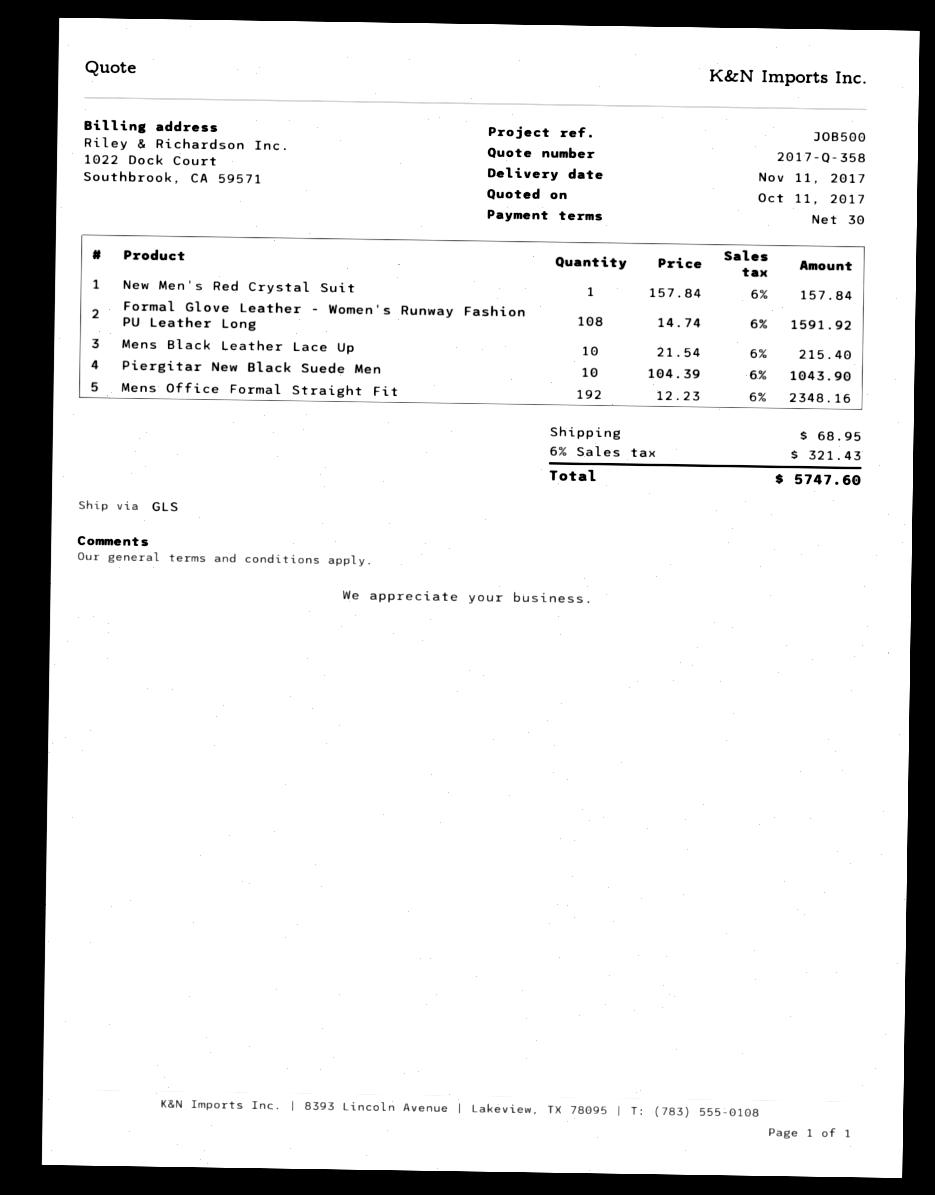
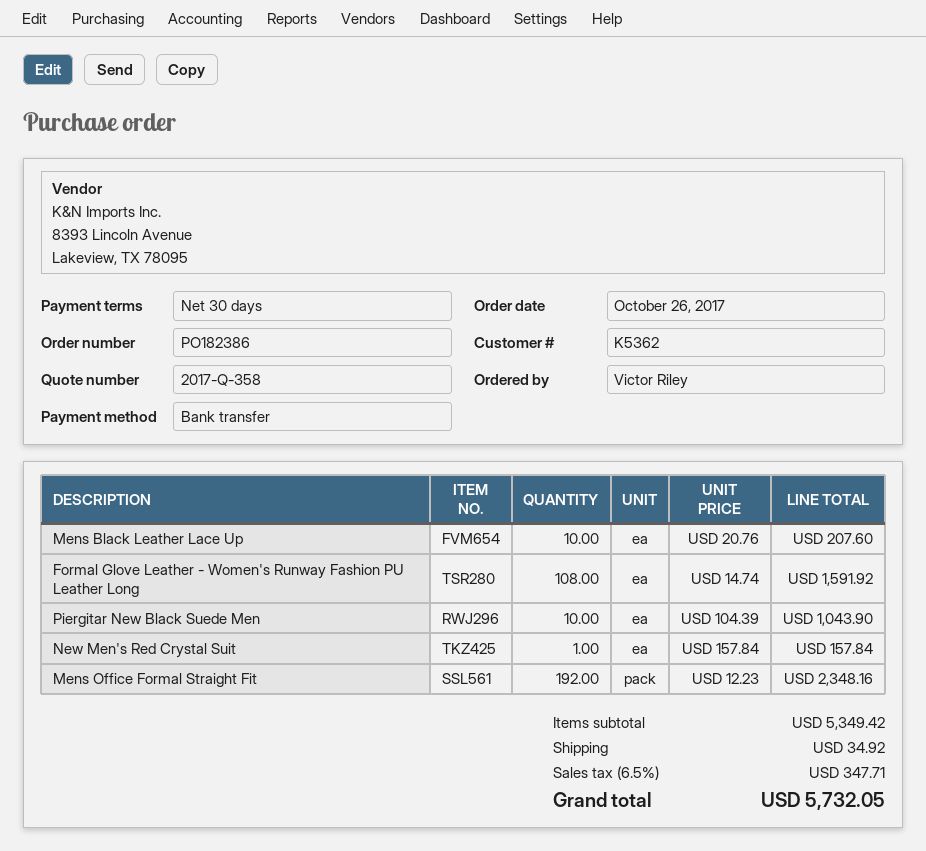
Mens Black Leather Lace Up: 10 x 21.54 = 215.40 -> 10 x 20.76 = 207.60
shipping: 68.95 -> 34.92
tax: 6% = 321.43 -> 6.5% = 347.71
total: 5747.60 -> 5732.05

